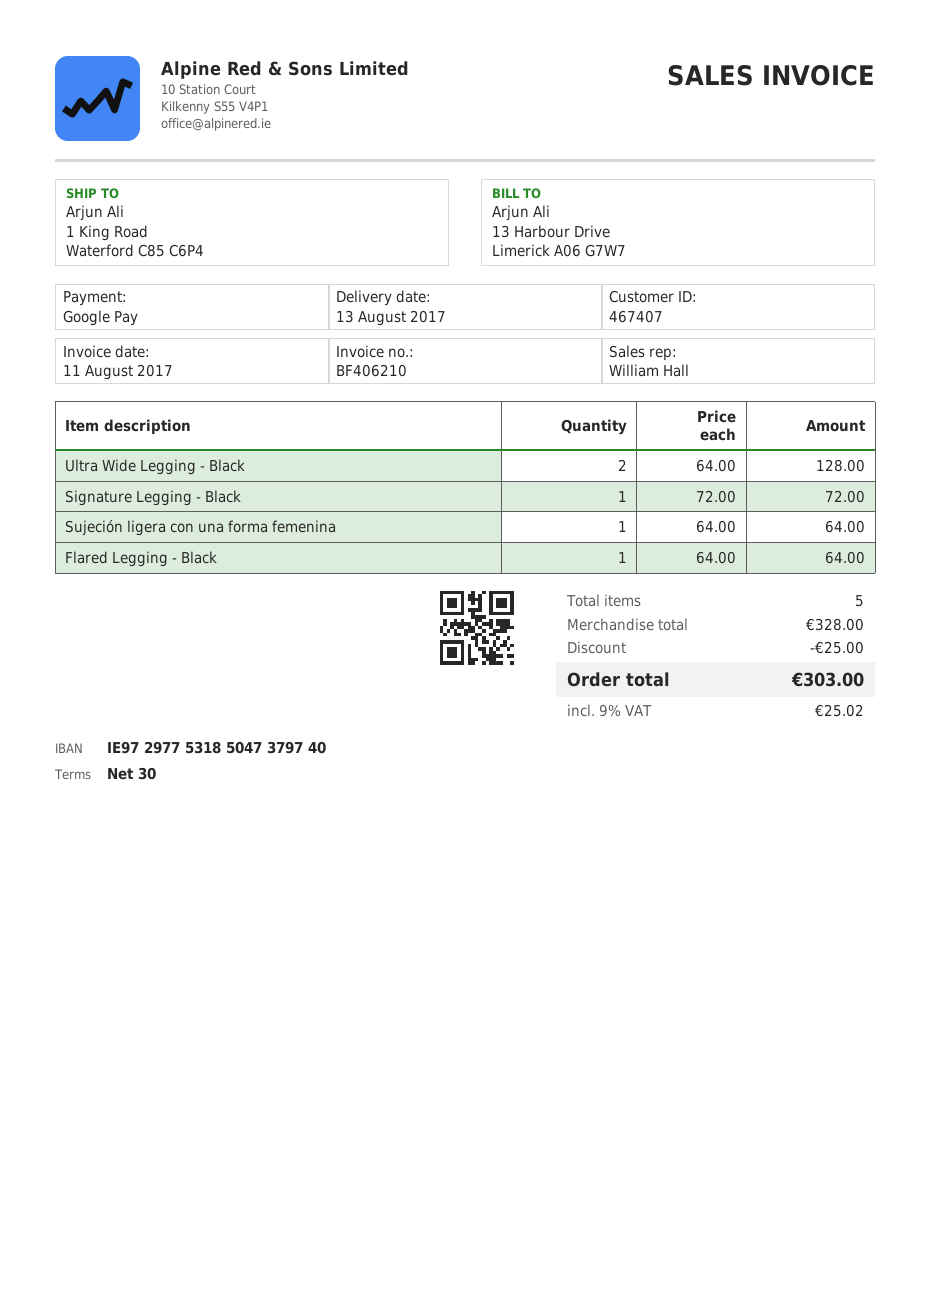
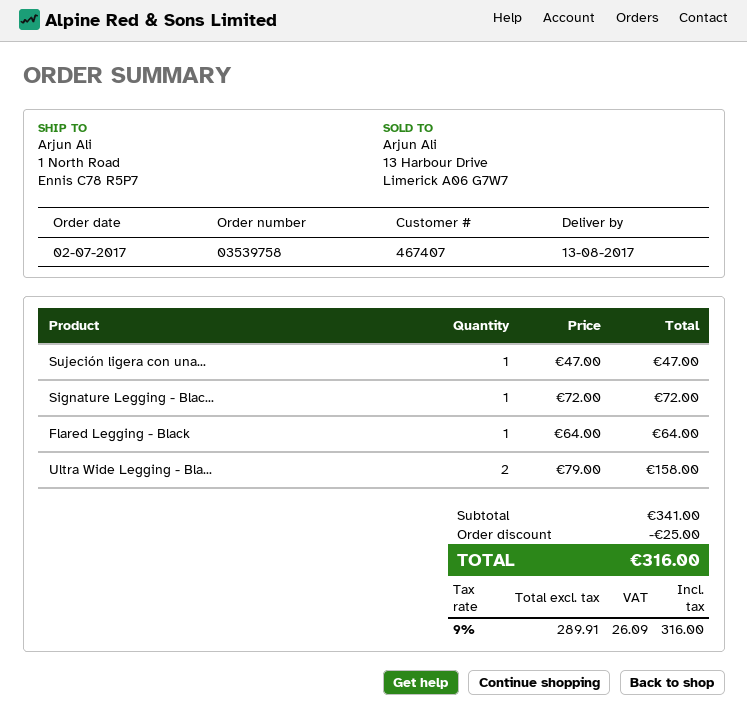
ship to: 1 King Road, Waterford C85 C6P4 -> 1 North Road, Ennis C78 R5P7
Ultra Wide Legging - Black: 2 x 64.00 = 128.00 -> 2 x 79.00 = 158.00
Sujeción ligera con una forma femenina: 1 x 64.00 = 64.00 -> 1 x 47.00 = 47.00
subtotal: 328.00 -> 341.00
tax: 9% = 25.02 -> 9% = 26.09
total: 303.00 -> 316.00

